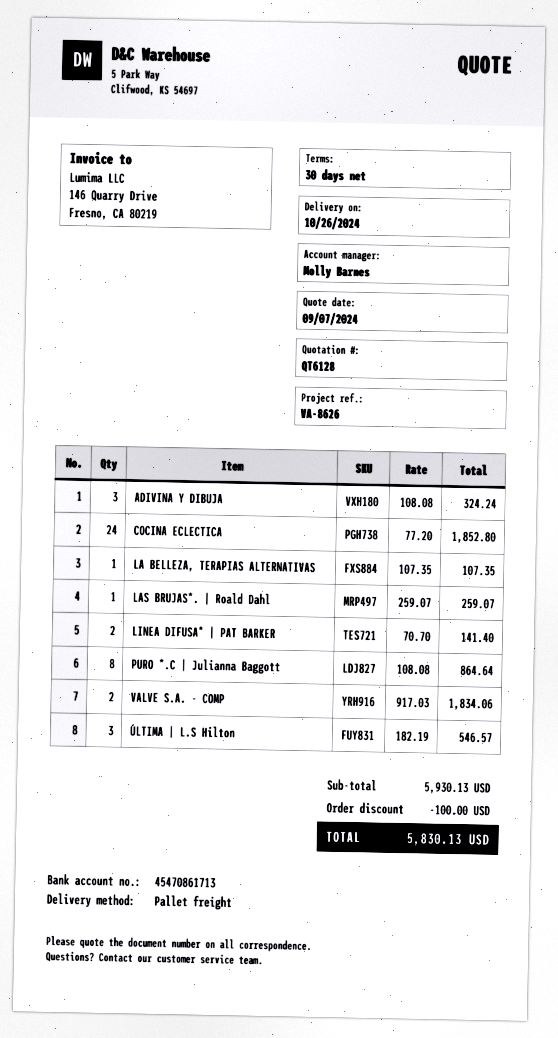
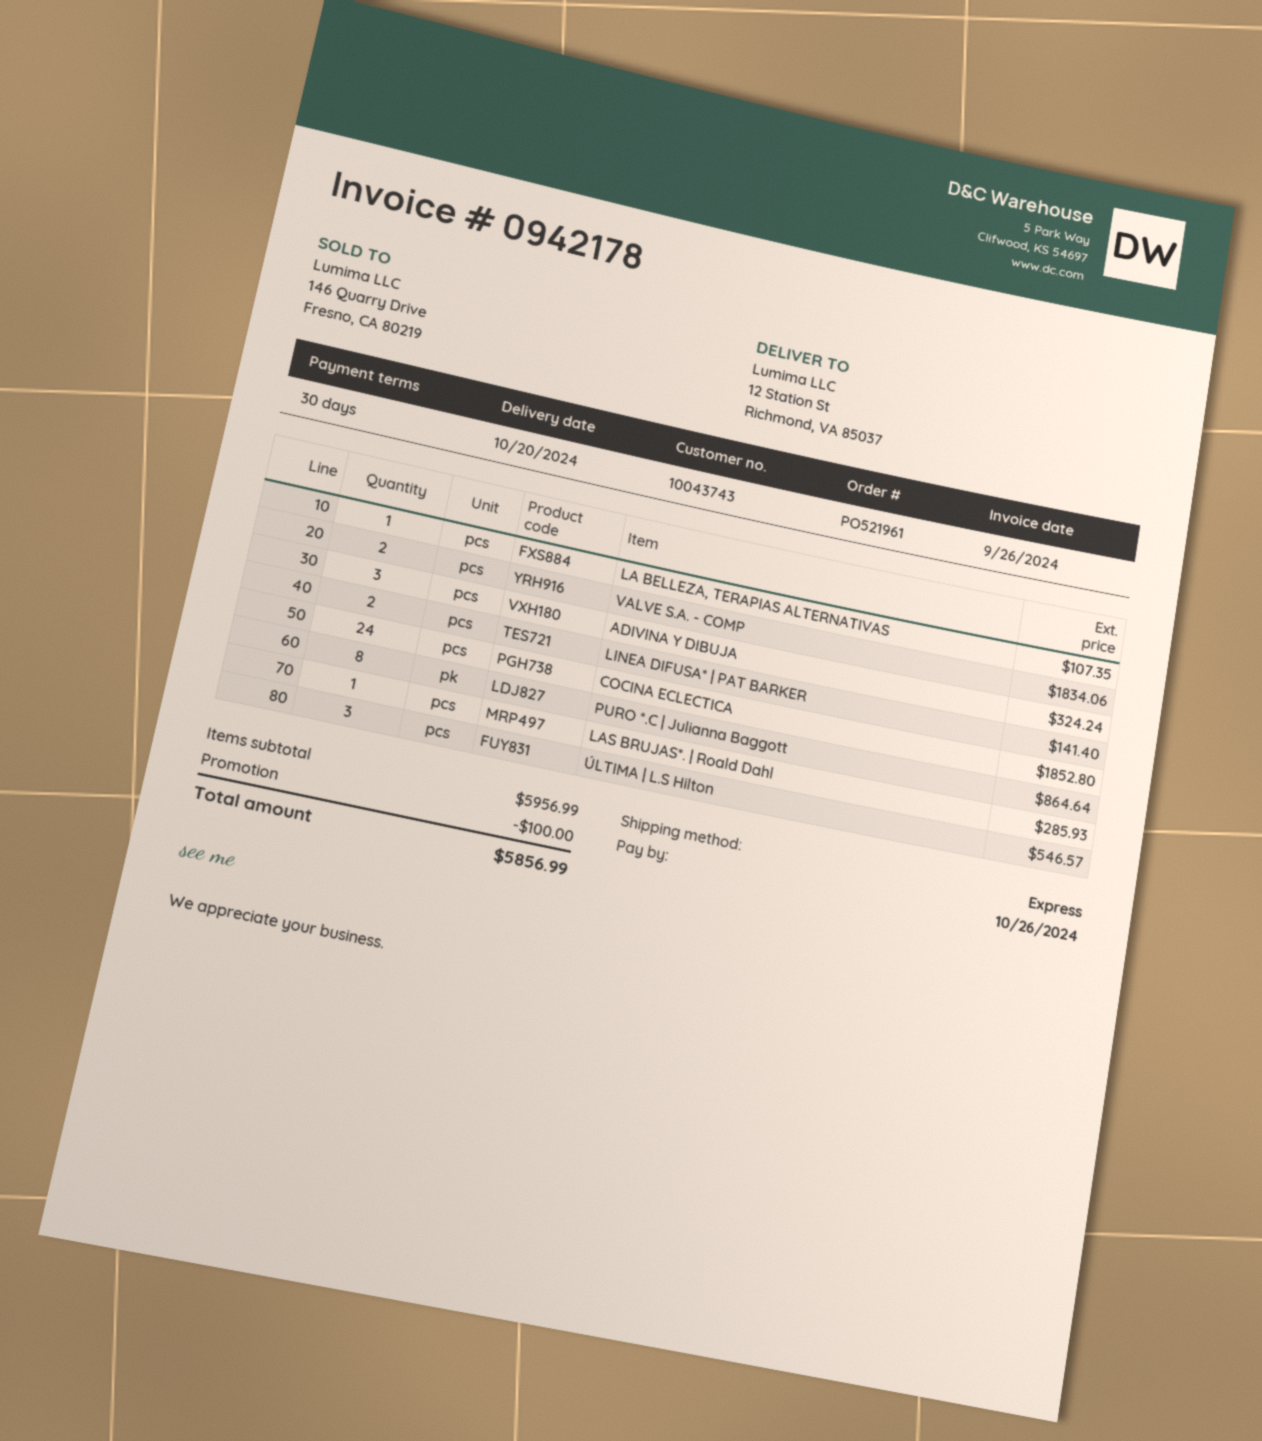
delivery date: 2024-10-26 -> 2024-10-20
shipping method: pallet freight -> express
LAS BRUJAS*. | Roald Dahl: 1 for 259.07 -> 1 for 285.93
subtotal: 5930.13 -> 5956.99
total: 5830.13 -> 5856.99

